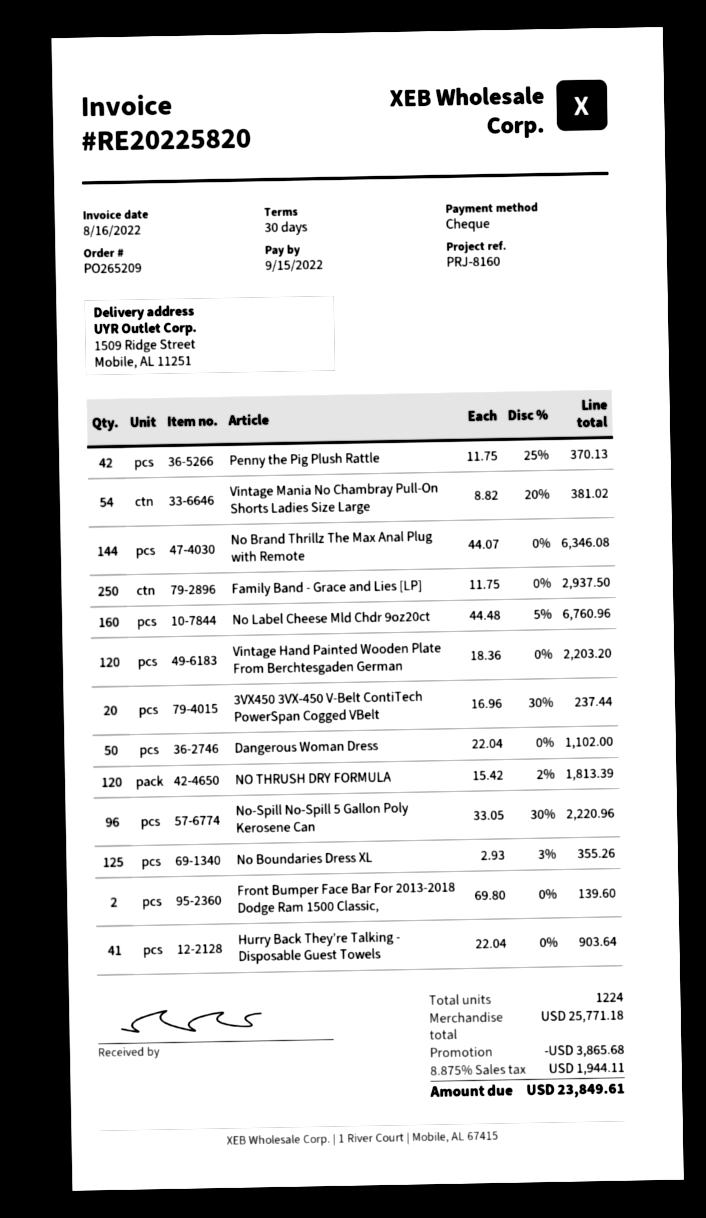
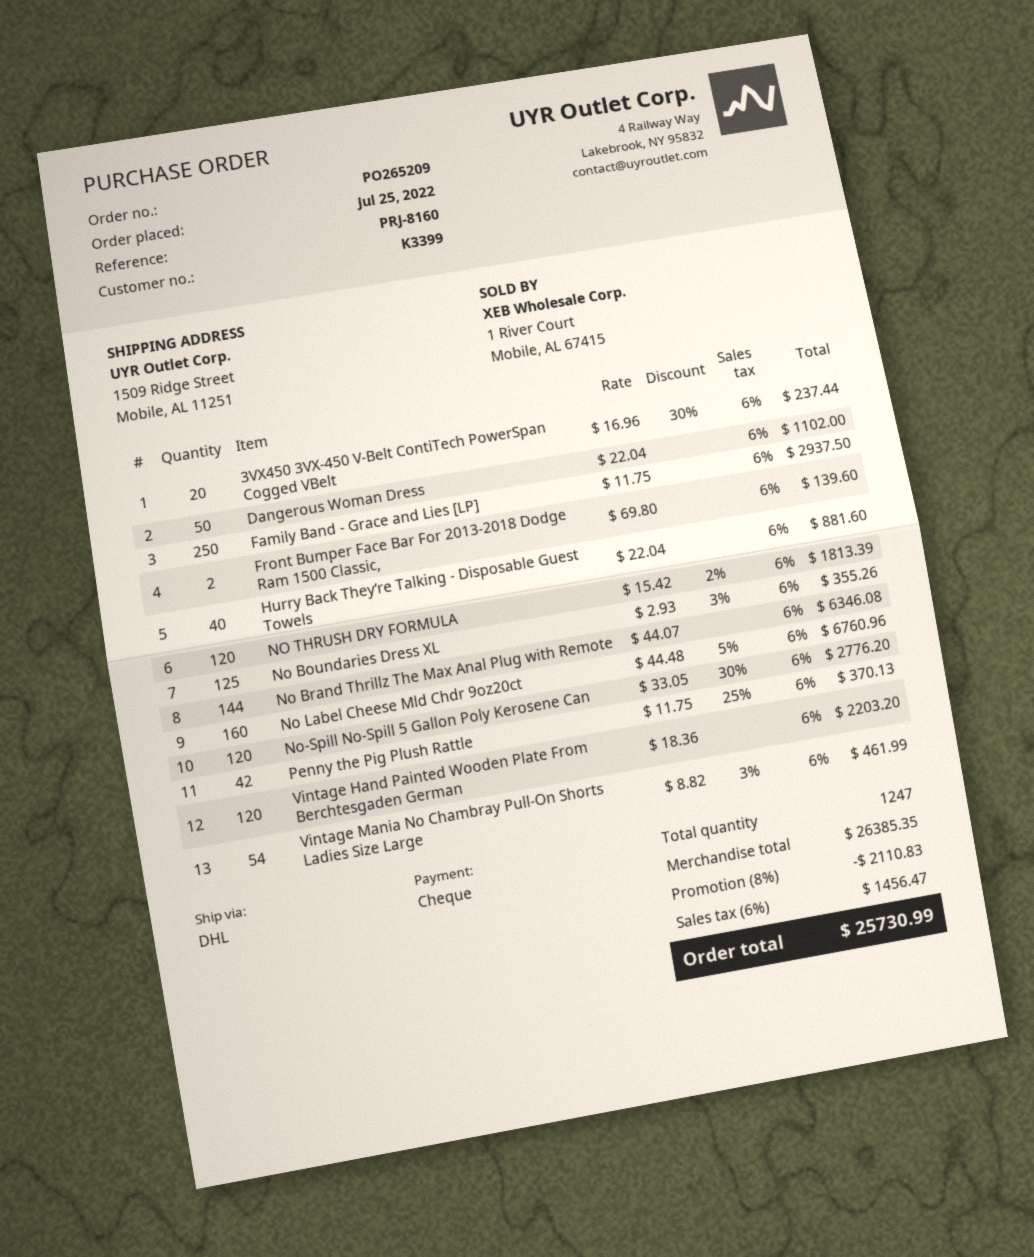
Vintage Mania No Chambray Pull-On Shorts Ladies Size Large: 54 x 8.82 - 20% = 381.02 -> 54 x 8.82 - 3% = 461.99
No-Spill No-Spill 5 Gallon Poly Kerosene Can: 96 x 33.05 - 30% = 2220.96 -> 120 x 33.05 - 30% = 2776.20
Hurry Back They’re Talking - Disposable Guest Towels: 41 x 22.04 = 903.64 -> 40 x 22.04 = 881.60
total quantity: 1224 -> 1247
subtotal: 25771.18 -> 26385.35
discount: 3865.68 -> 2110.83
tax: 8.875% = 1944.11 -> 6% = 1456.47
total: 23849.61 -> 25730.99

